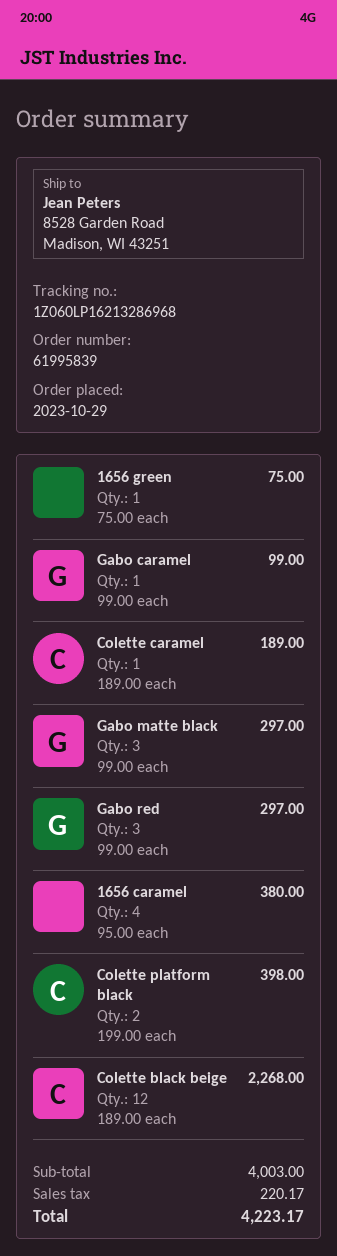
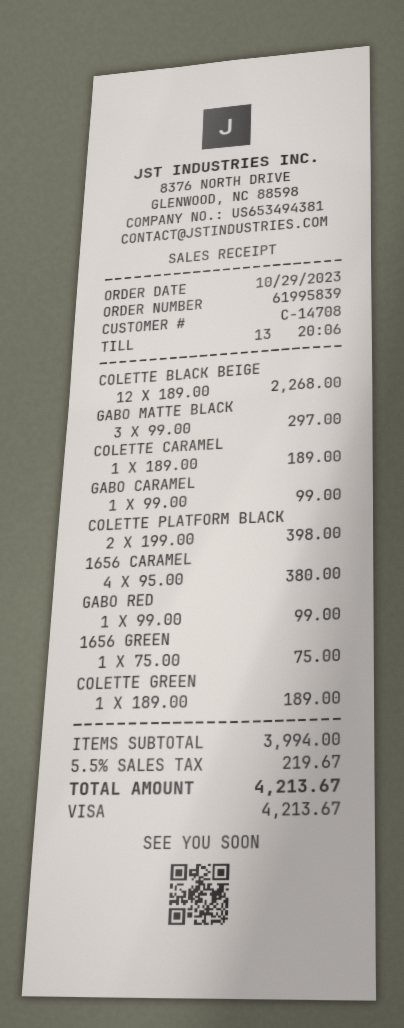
Gabo red: 3 x 99.00 = 297.00 -> 1 x 99.00 = 99.00
COLETTE GREEN: none -> 1 x 189.00 = 189.00
subtotal: 4003.00 -> 3994.00
tax: 220.17 -> 219.67
total: 4223.17 -> 4213.67

